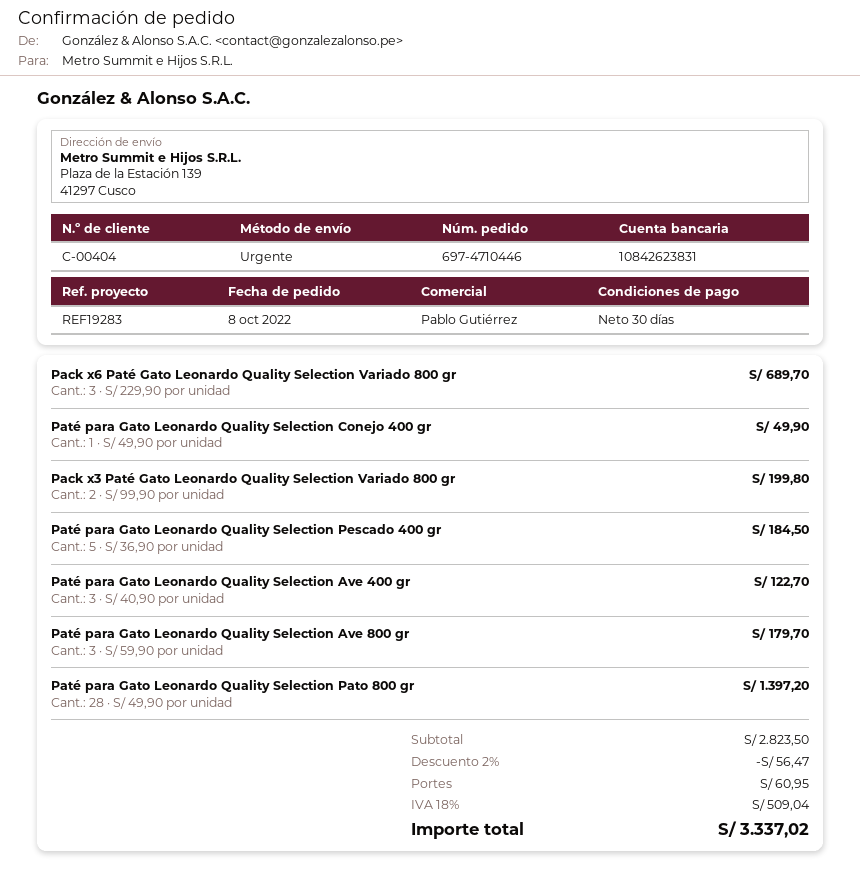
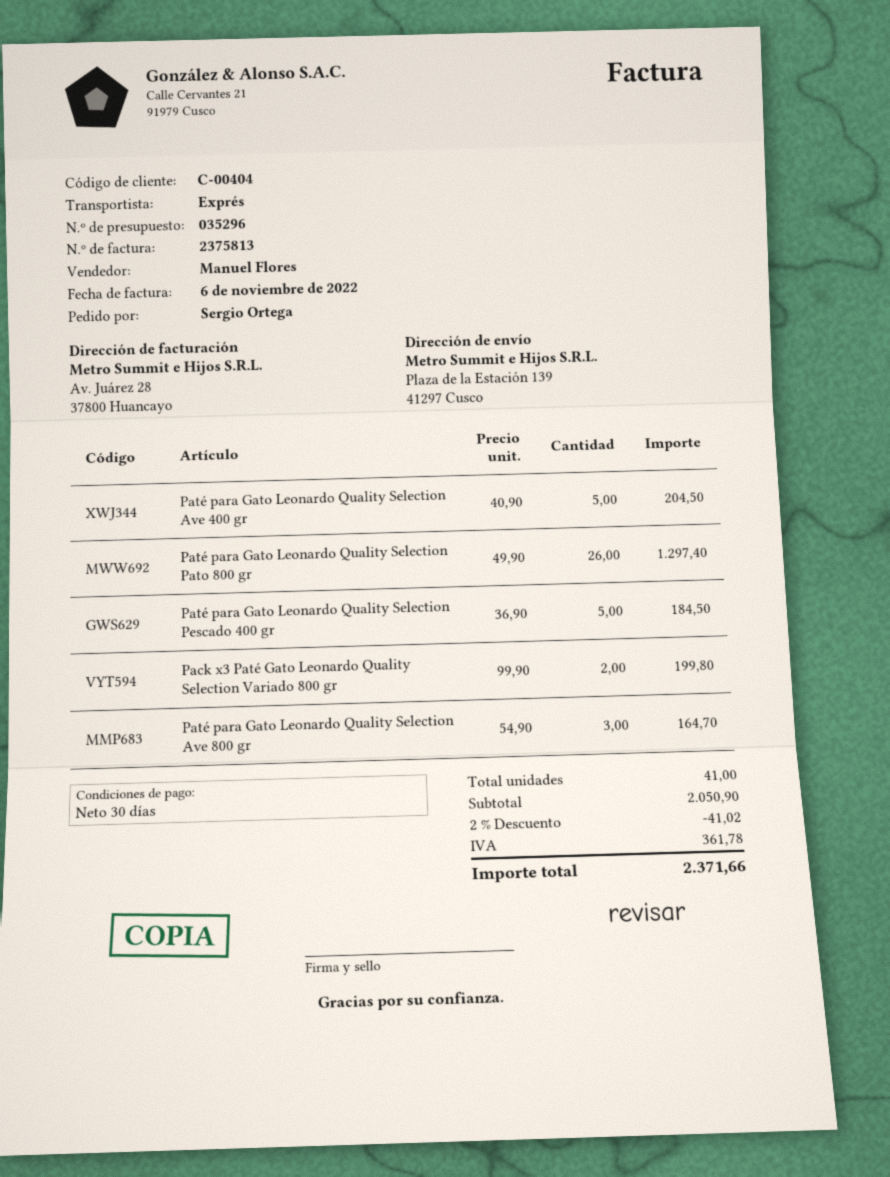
sales rep: Pablo Gutiérrez -> Manuel Flores
Pack x6 Paté Gato Leonardo Quality Selection Variado 800 gr: 3 x 229.90 = 689.70 -> none
Paté para Gato Leonardo Quality Selection Conejo 400 gr: 1 x 49.90 = 49.90 -> none
Paté para Gato Leonardo Quality Selection Ave 400 gr: 3 x 40.90 = 122.70 -> 5 x 40.90 = 204.50
Paté para Gato Leonardo Quality Selection Ave 800 gr: 3 x 59.90 = 179.70 -> 3 x 54.90 = 164.70
Paté para Gato Leonardo Quality Selection Pato 800 gr: 28 x 49.90 = 1397.20 -> 26 x 49.90 = 1297.40
subtotal: 2823.50 -> 2050.90
discount: 2% = 56.47 -> 2% = 41.02
shipping: 60.95 -> none
tax: 509.04 -> 361.78
total: 3337.02 -> 2371.66

